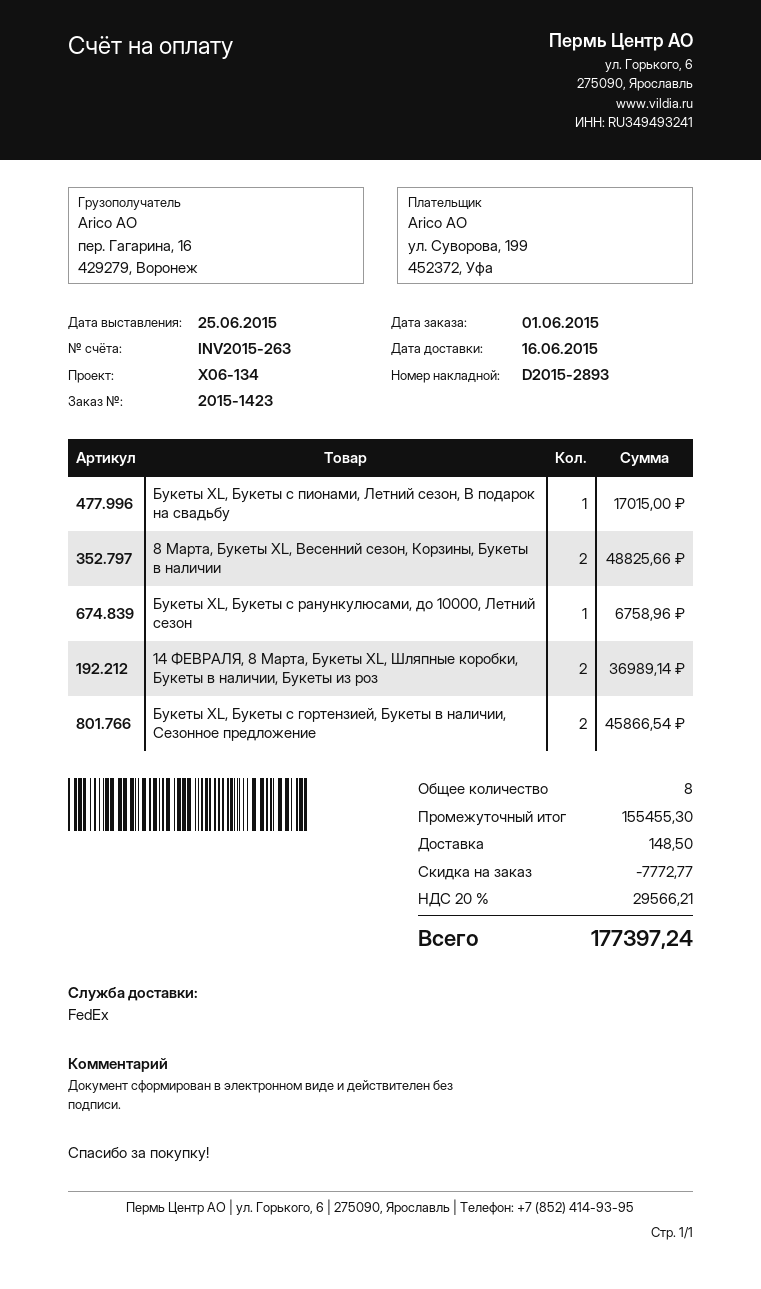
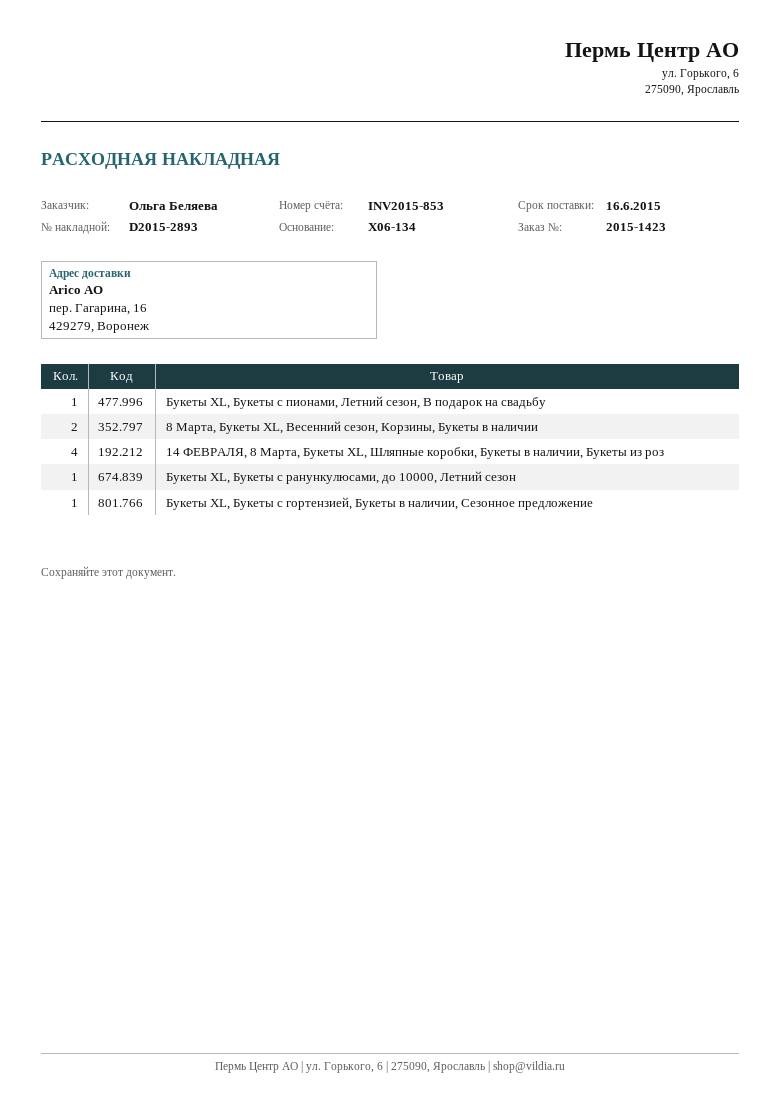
invoice number: INV2015-263 -> INV2015-853
14 ФЕВРАЛЯ, 8 Марта, Букеты XL, Шляпные коробки, Букеты в наличии, Букеты из роз: 2 -> 4
Букеты XL, Букеты с гортензией, Букеты в наличии, Сезонное предложение: 2 -> 1

